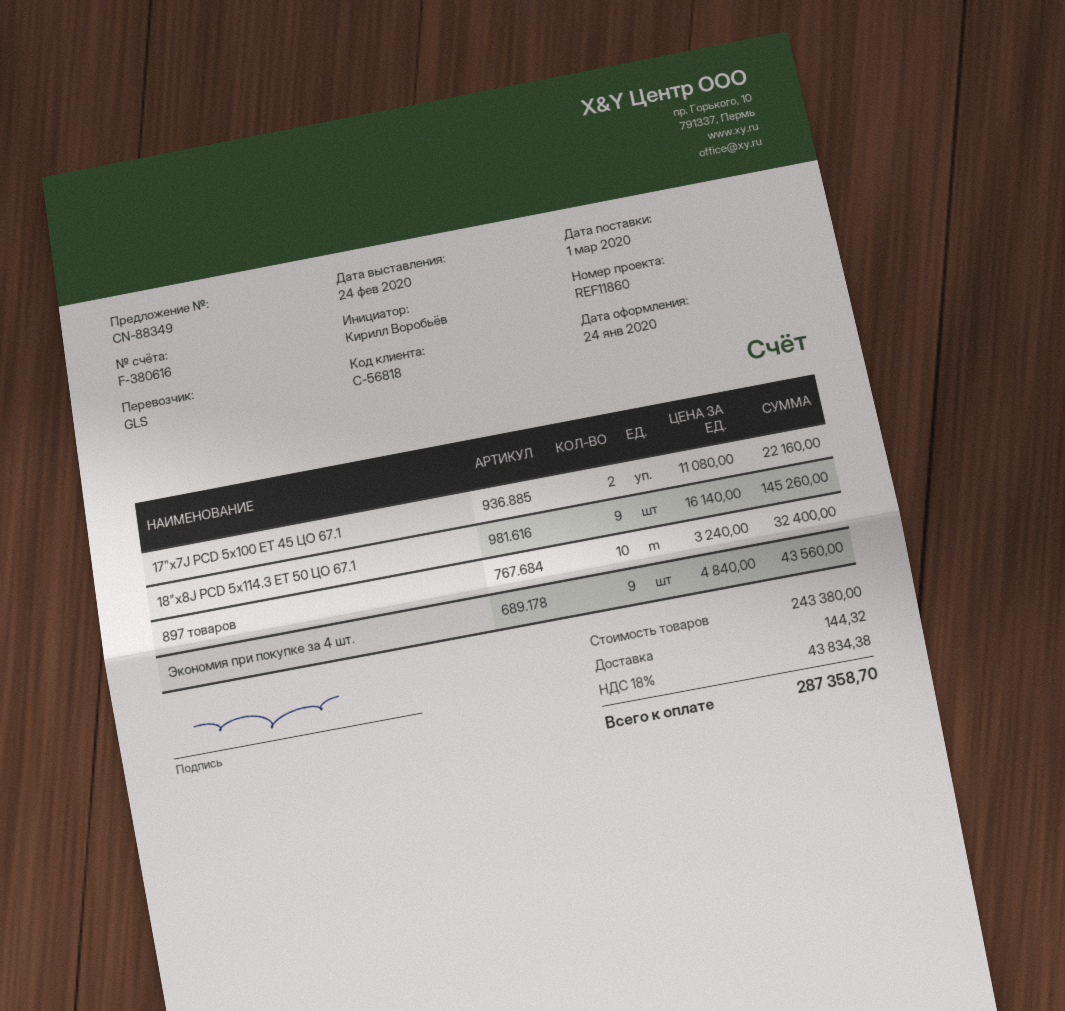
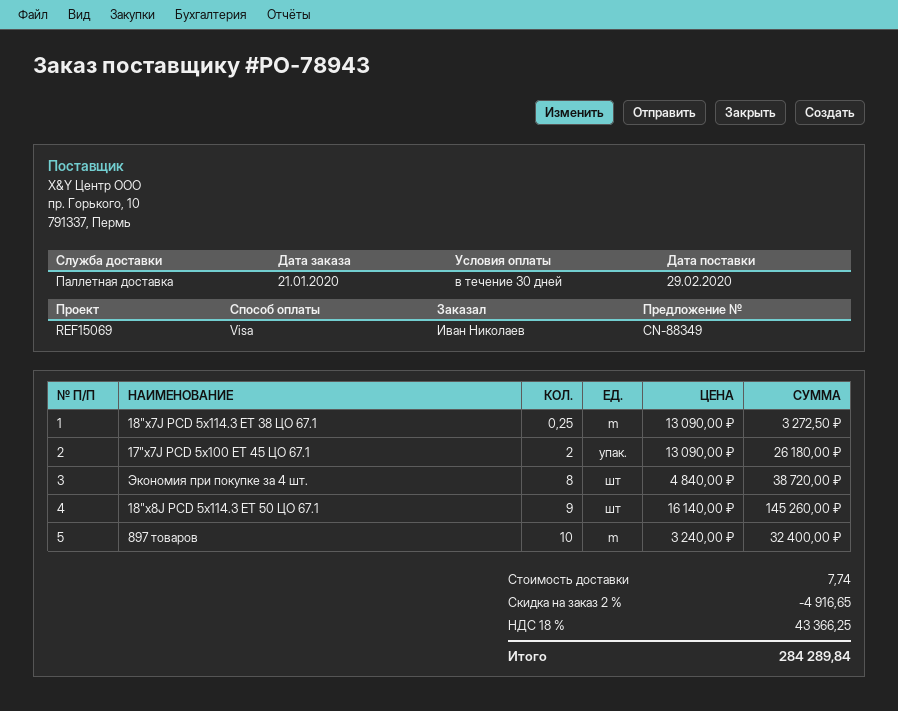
order date: 2020-01-24 -> 2020-01-21
delivery date: 2020-03-01 -> 2020-02-29
reference: REF11860 -> REF15069
ordered by: Кирилл Воробьёв -> Иван Николаев
shipping method: GLS -> pallet freight
17"x7J PCD 5x100 ЕТ 45 ЦО 67.1: 2 x 11080.00 = 22160.00 -> 2 x 13090.00 = 26180.00
Экономия при покупке за 4 шт.: 9 x 4840.00 = 43560.00 -> 8 x 4840.00 = 38720.00
18"x7J PCD 5x114.3 ЕТ 38 ЦО 67.1: none -> 0.25 x 13090.00 = 3272.50
discount: none -> 2% = 4916.65
shipping: 144.32 -> 7.74
tax: 18% = 43834.38 -> 18% = 43366.25
total: 287358.70 -> 284289.84

